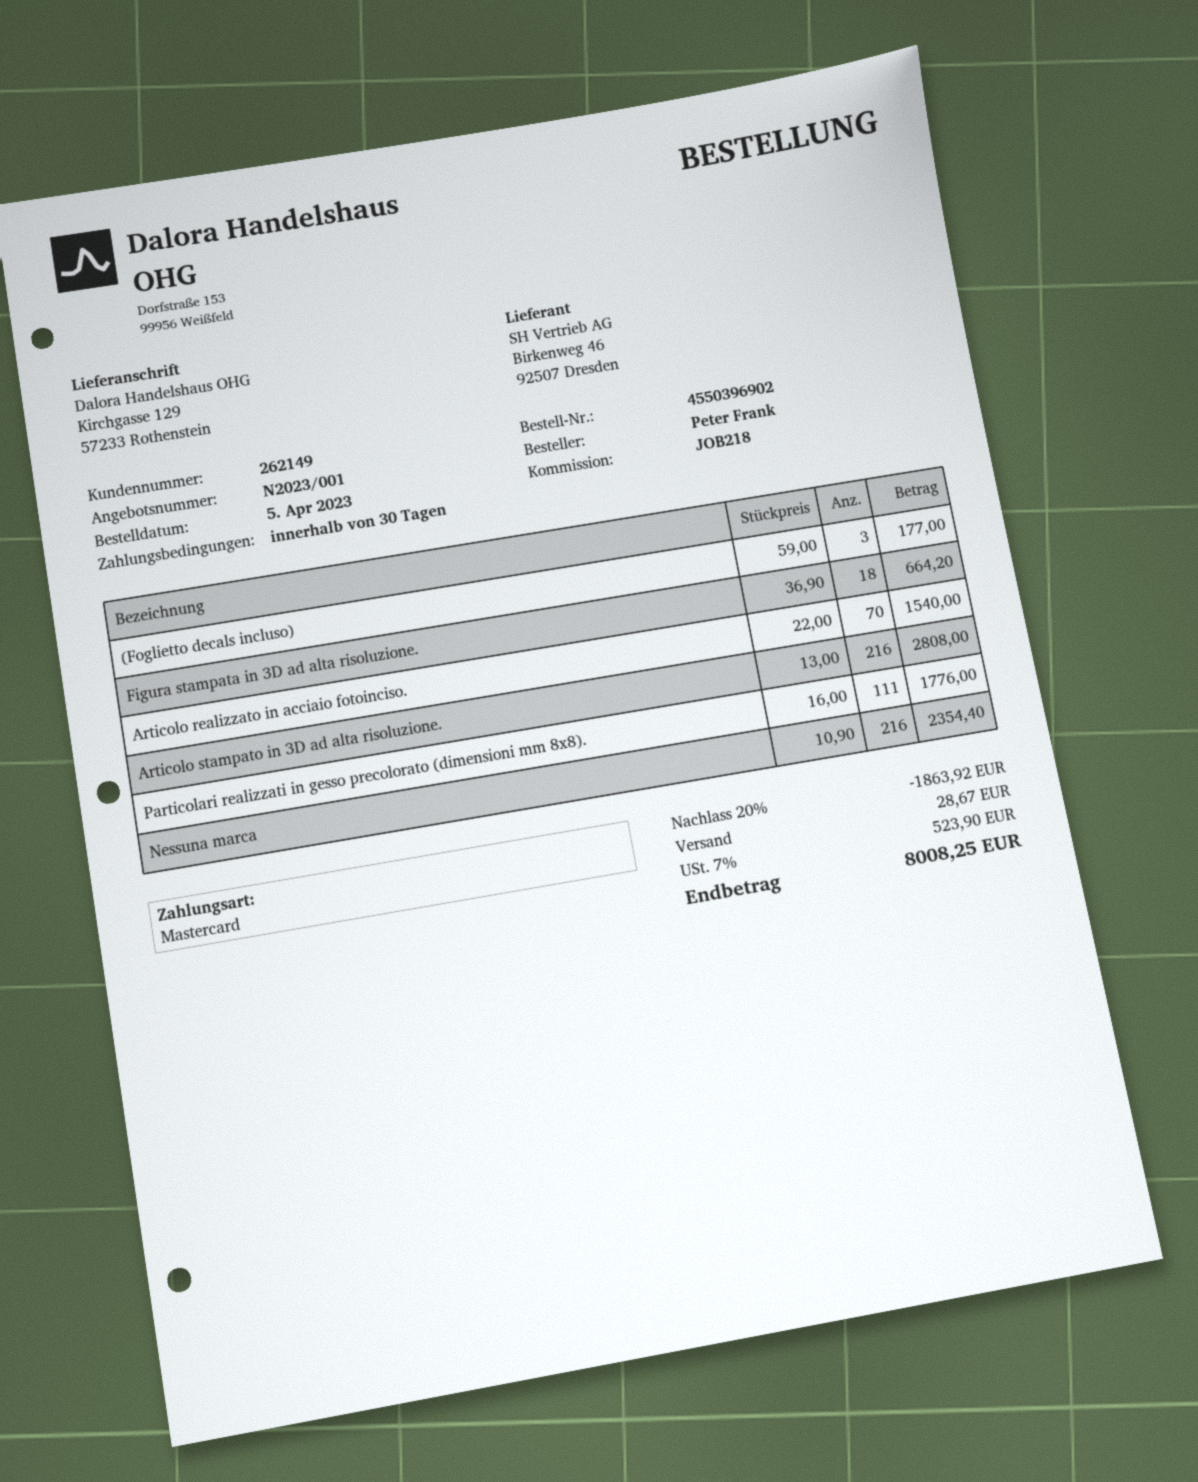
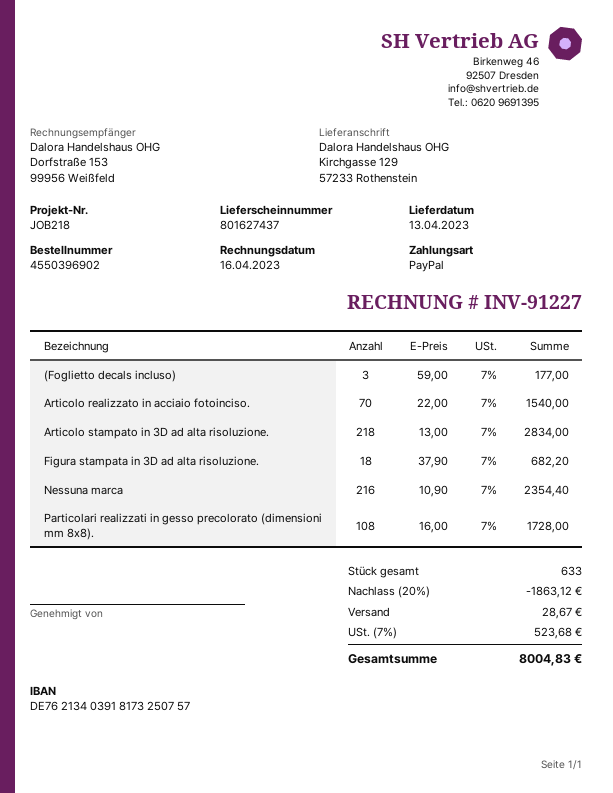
payment method: Mastercard -> PayPal
Figura stampata in 3D ad alta risoluzione.: 18 x 36.90 = 664.20 -> 18 x 37.90 = 682.20
Articolo stampato in 3D ad alta risoluzione.: 216 x 13.00 = 2808.00 -> 218 x 13.00 = 2834.00
Particolari realizzati in gesso precolorato (dimensioni mm 8x8).: 111 x 16.00 = 1776.00 -> 108 x 16.00 = 1728.00
discount: 20% = 1863.92 -> 20% = 1863.12
tax: 7% = 523.90 -> 7% = 523.68
total: 8008.25 -> 8004.83

